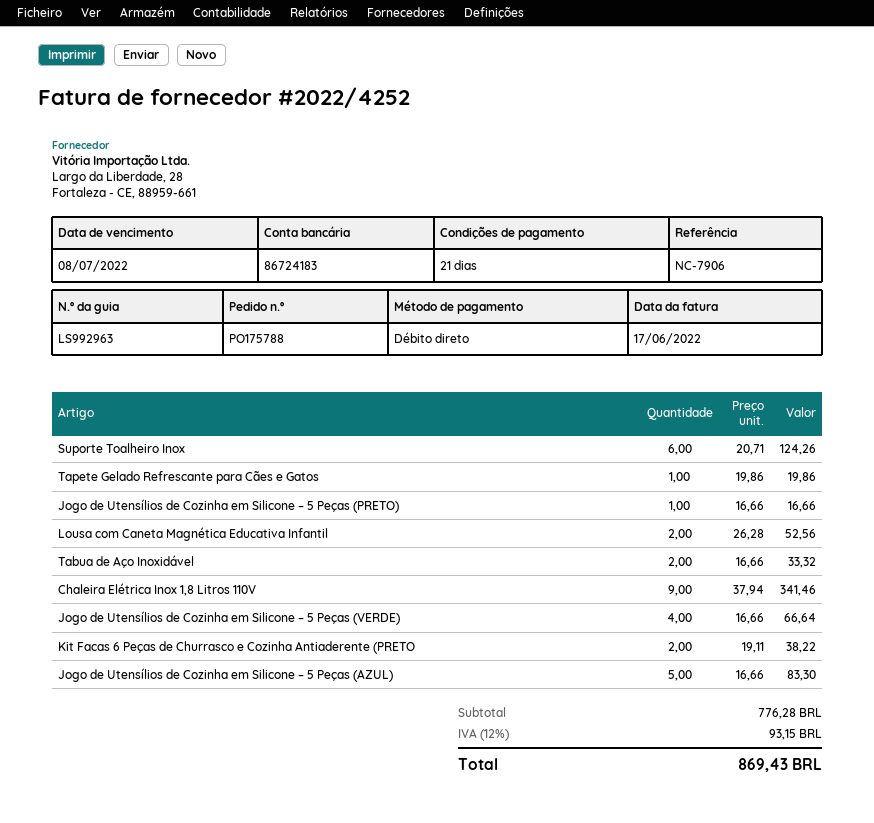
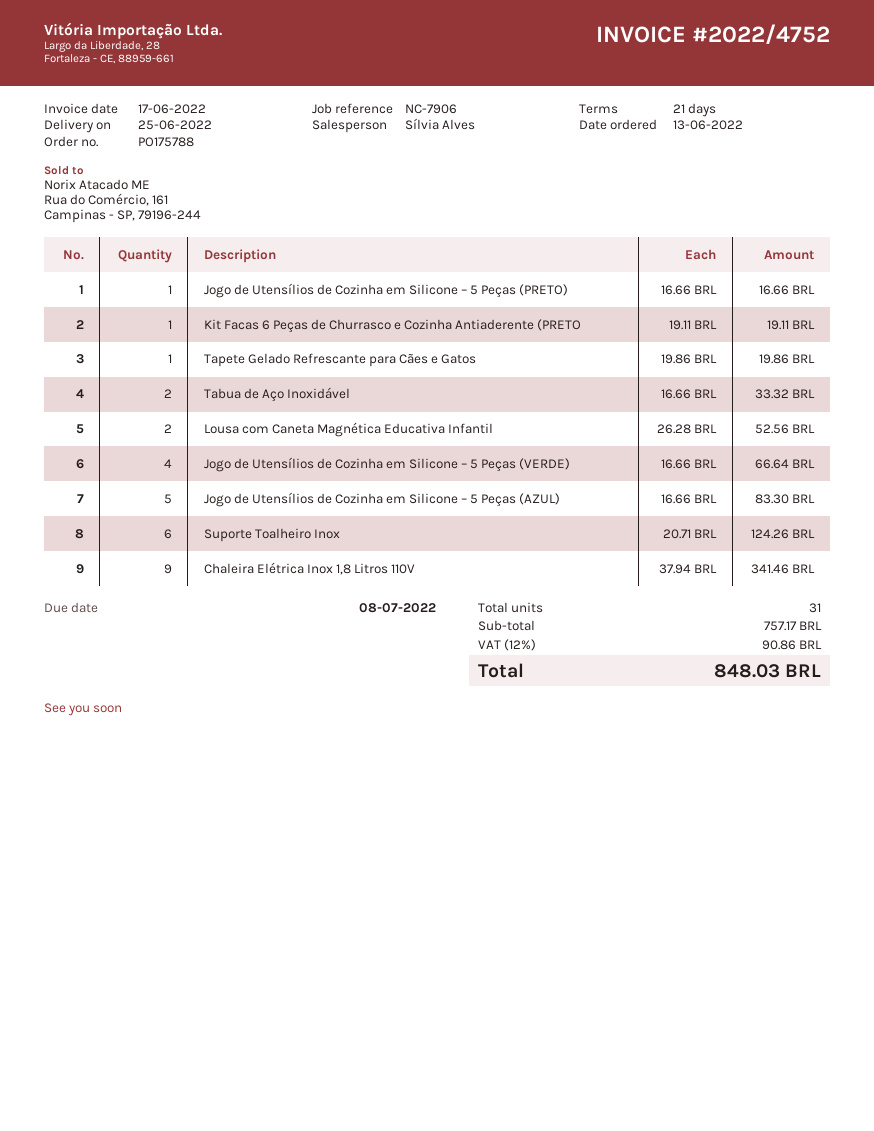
invoice number: 2022/4252 -> 2022/4752
Kit Facas 6 Peças de Churrasco e Cozinha Antiaderente (PRETO: 2 x 19.11 = 38.22 -> 1 x 19.11 = 19.11
subtotal: 776.28 -> 757.17
tax: 12% = 93.15 -> 12% = 90.86
total: 869.43 -> 848.03

